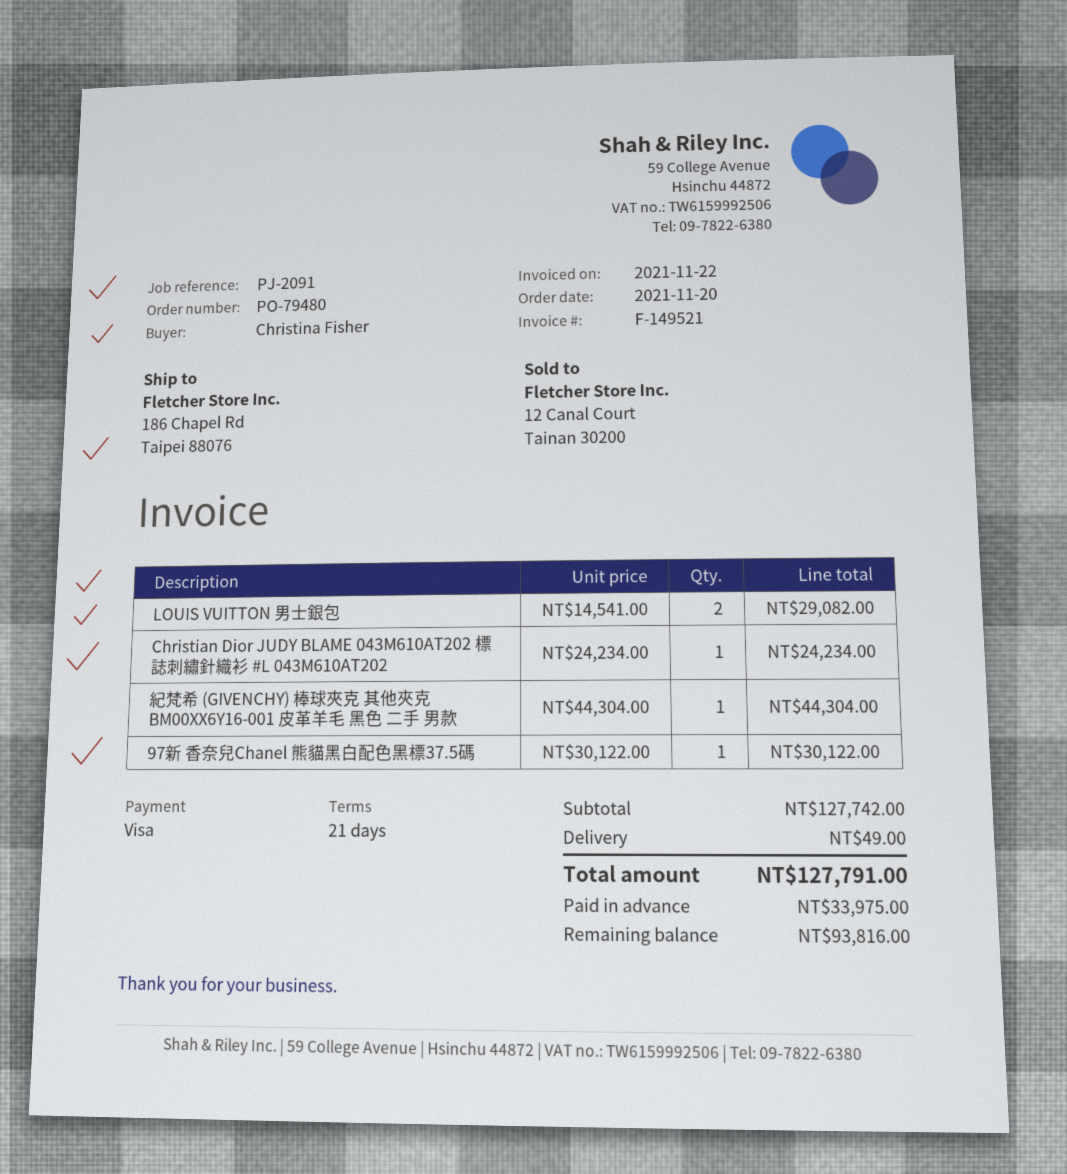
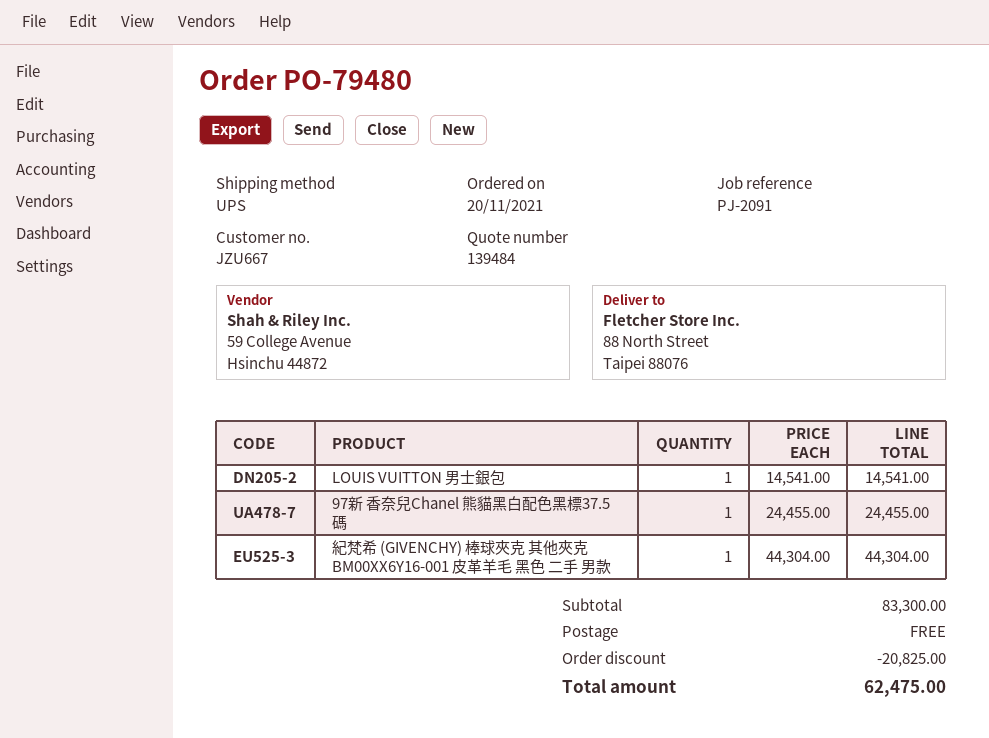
ship to: 186 Chapel Rd, Taipei 88076 -> 88 North Street, Taipei 88076
LOUIS VUITTON 男士銀包: 2 x 14541.00 = 29082.00 -> 1 x 14541.00 = 14541.00
Christian Dior JUDY BLAME 043M610AT202 標誌刺繡針織衫 #L 043M610AT202: 1 x 24234.00 = 24234.00 -> none
97新 香奈兒Chanel 熊貓黑白配色黑標37.5碼: 1 x 30122.00 = 30122.00 -> 1 x 24455.00 = 24455.00
subtotal: 127742.00 -> 83300.00
discount: none -> 20825.00
shipping: 49.00 -> 0.00
total: 127791.00 -> 62475.00

